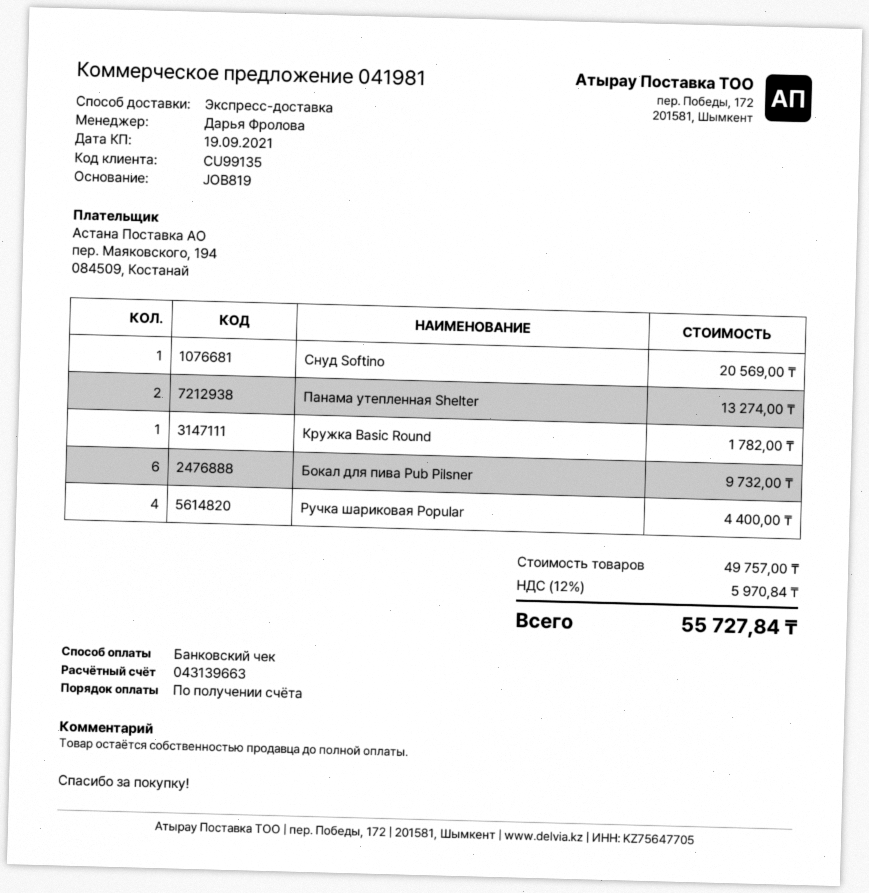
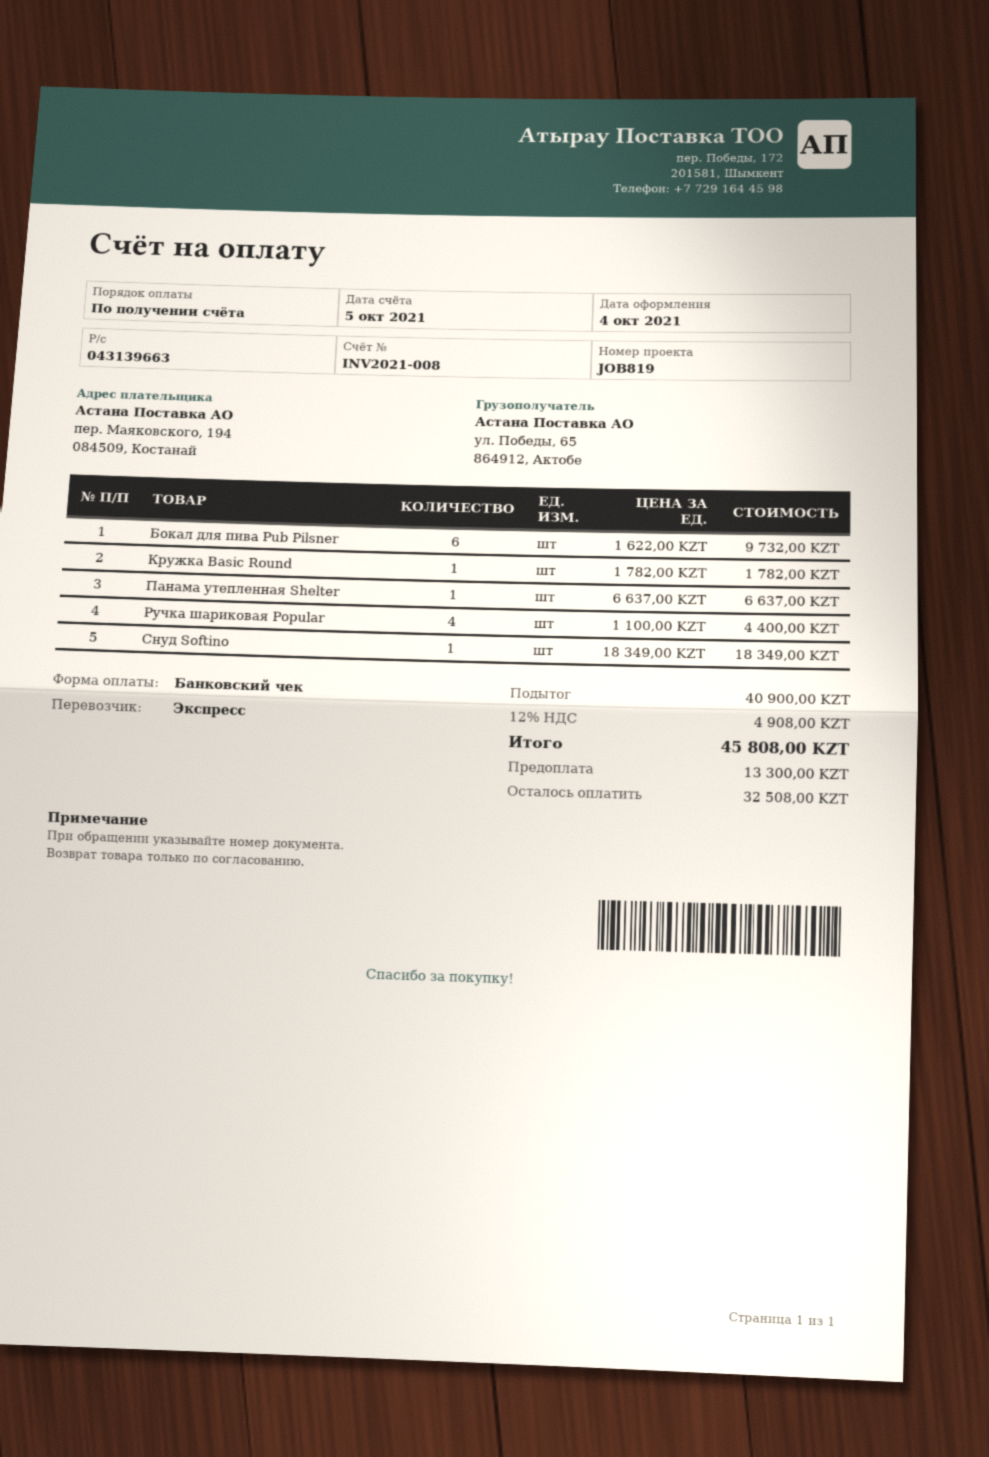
Снуд Softino: 1 for 20569.00 -> 1 for 18349.00
Панама утепленная Shelter: 2 for 13274.00 -> 1 for 6637.00
subtotal: 49757.00 -> 40900.00
tax: 12% = 5970.84 -> 12% = 4908.00
total: 55727.84 -> 45808.00

